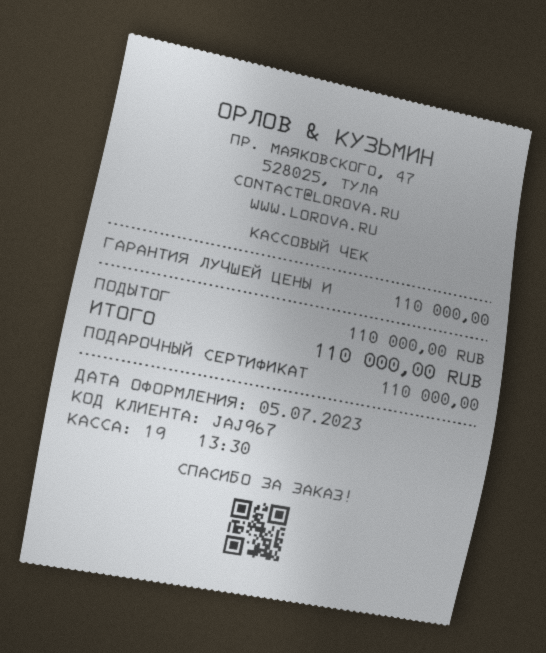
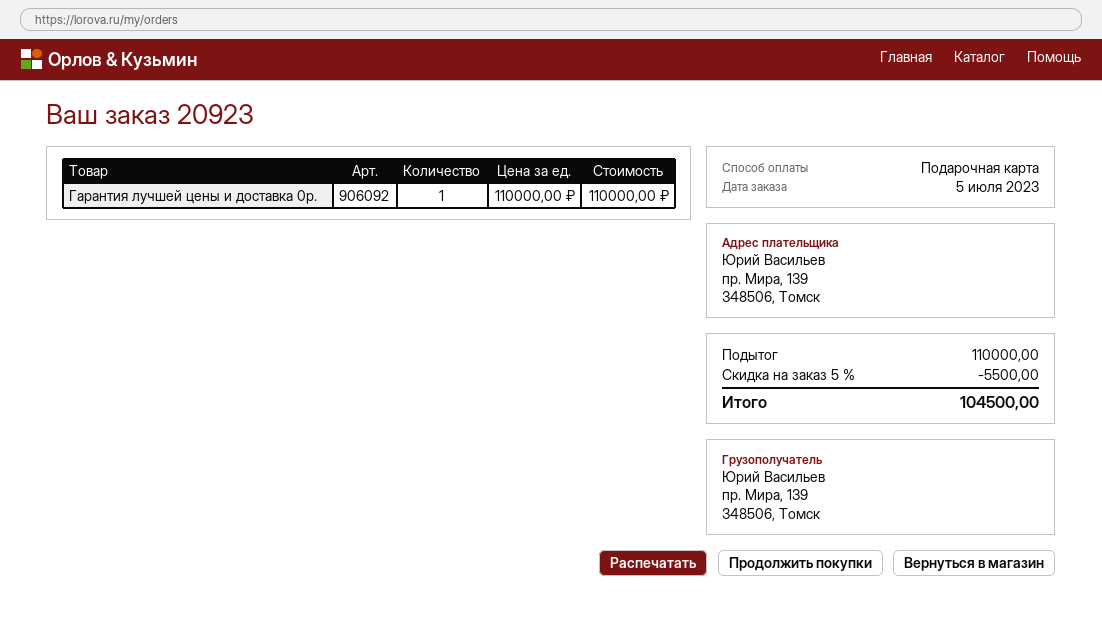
discount: none -> 5% = 5500.00
total: 110000.00 -> 104500.00

